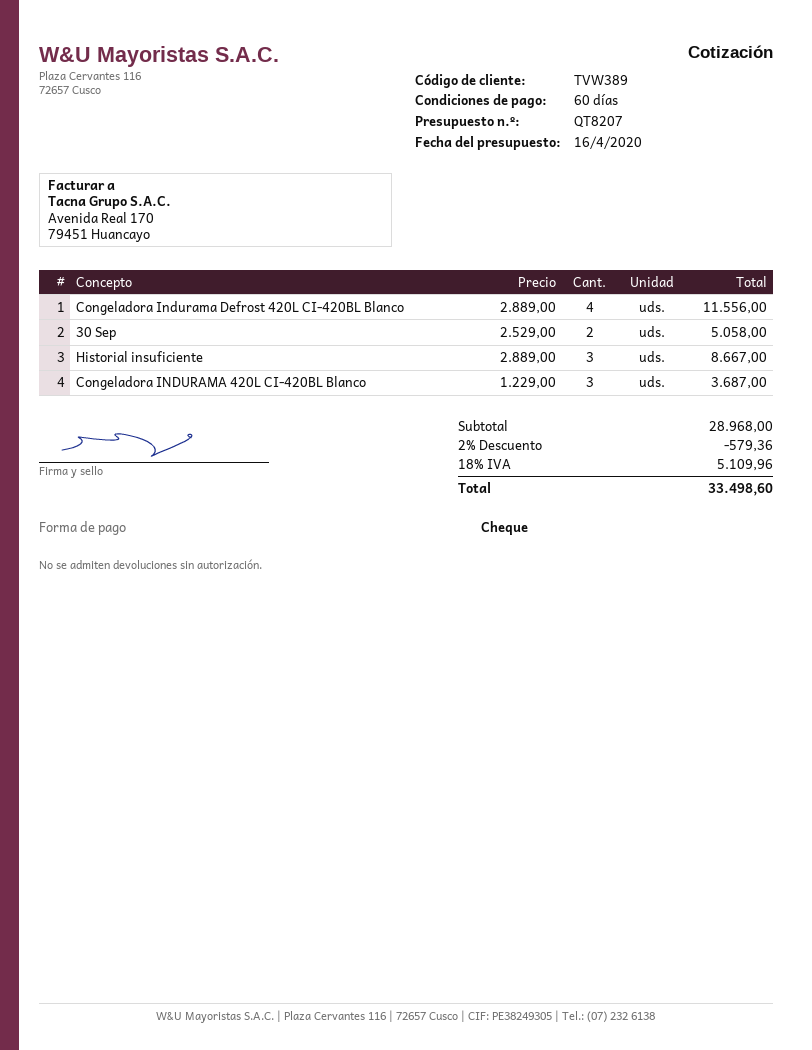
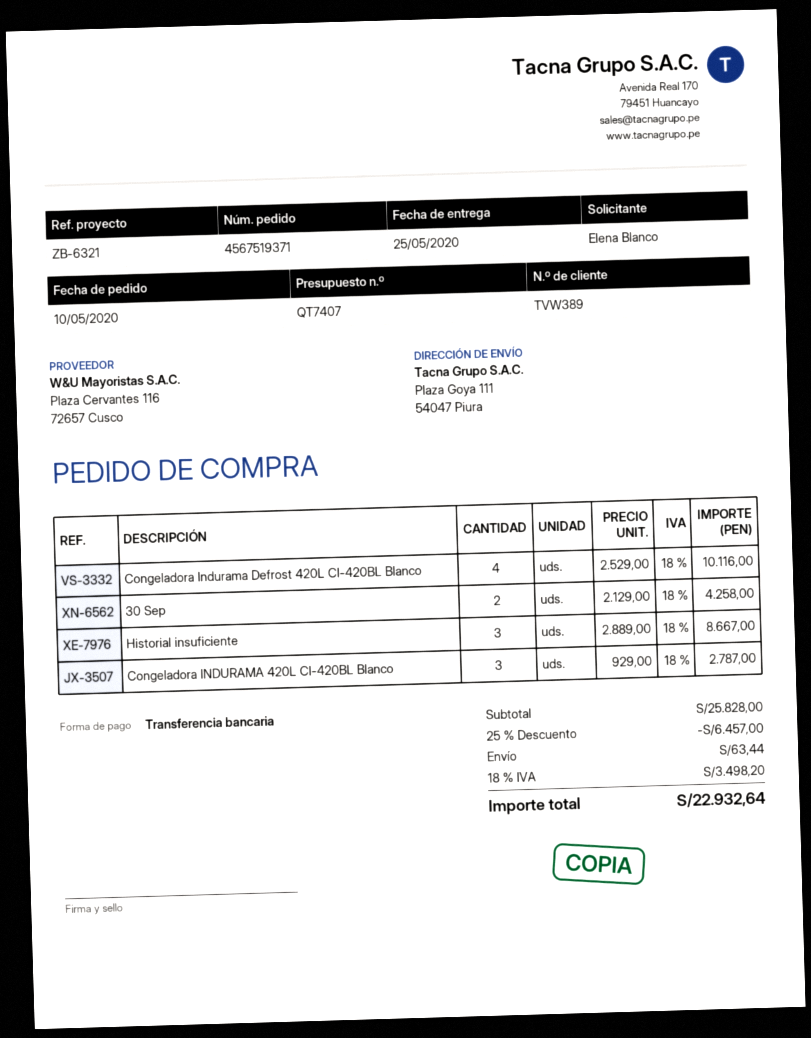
quote number: QT8207 -> QT7407
payment method: cheque -> bank transfer
Congeladora Indurama Defrost 420L CI-420BL Blanco: 4 x 2889.00 = 11556.00 -> 4 x 2529.00 = 10116.00
30 Sep: 2 x 2529.00 = 5058.00 -> 2 x 2129.00 = 4258.00
Congeladora INDURAMA 420L CI-420BL Blanco: 3 x 1229.00 = 3687.00 -> 3 x 929.00 = 2787.00
subtotal: 28968.00 -> 25828.00
discount: 2% = 579.36 -> 25% = 6457.00
shipping: none -> 63.44
tax: 18% = 5109.96 -> 18% = 3498.20
total: 33498.60 -> 22932.64

